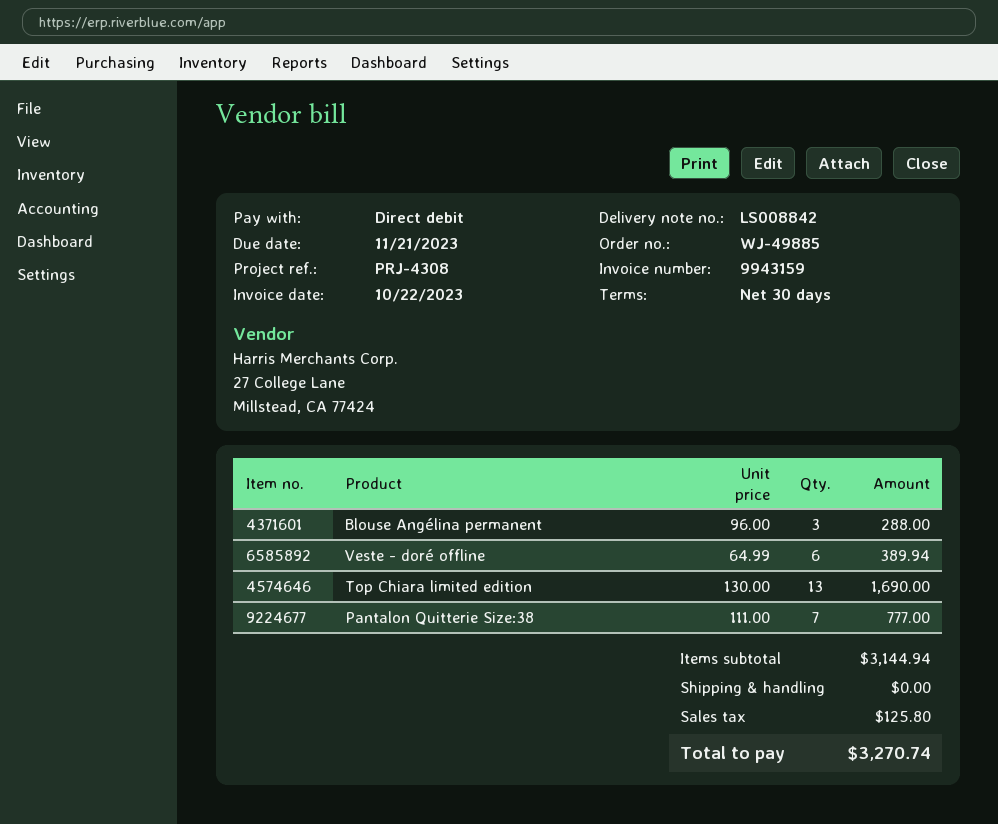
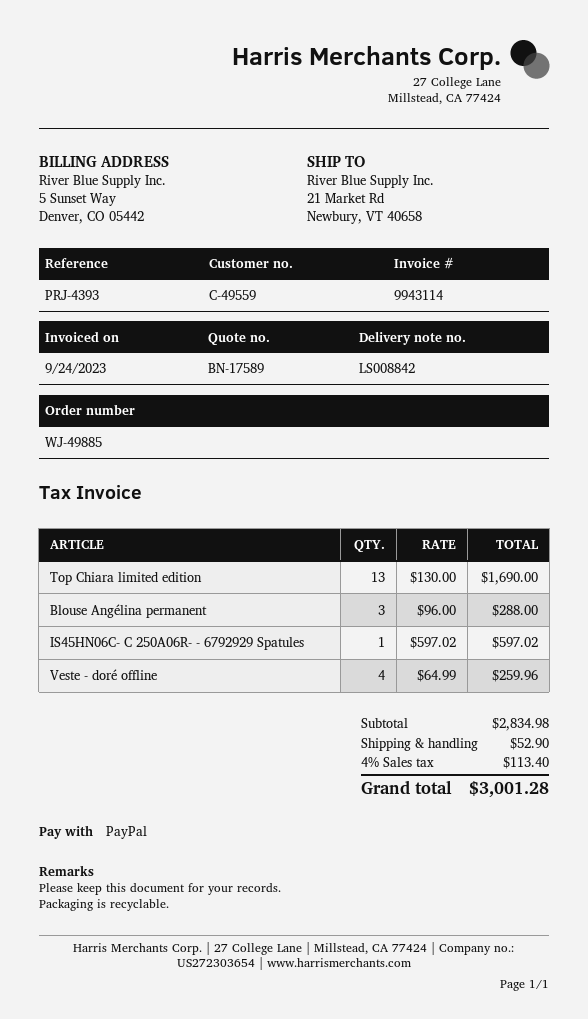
invoice number: 9943159 -> 9943114
invoice date: 2023-10-22 -> 2023-09-24
reference: PRJ-4308 -> PRJ-4393
payment method: direct debit -> PayPal
Veste - doré offline: 6 x 64.99 = 389.94 -> 4 x 64.99 = 259.96
Pantalon Quitterie Size:38: 7 x 111.00 = 777.00 -> none
IS45HN06C- C 250A06R- - 6792929 Spatules: none -> 1 x 597.02 = 597.02
subtotal: 3144.94 -> 2834.98
shipping: 0.00 -> 52.90
tax: 125.80 -> 113.40
total: 3270.74 -> 3001.28

